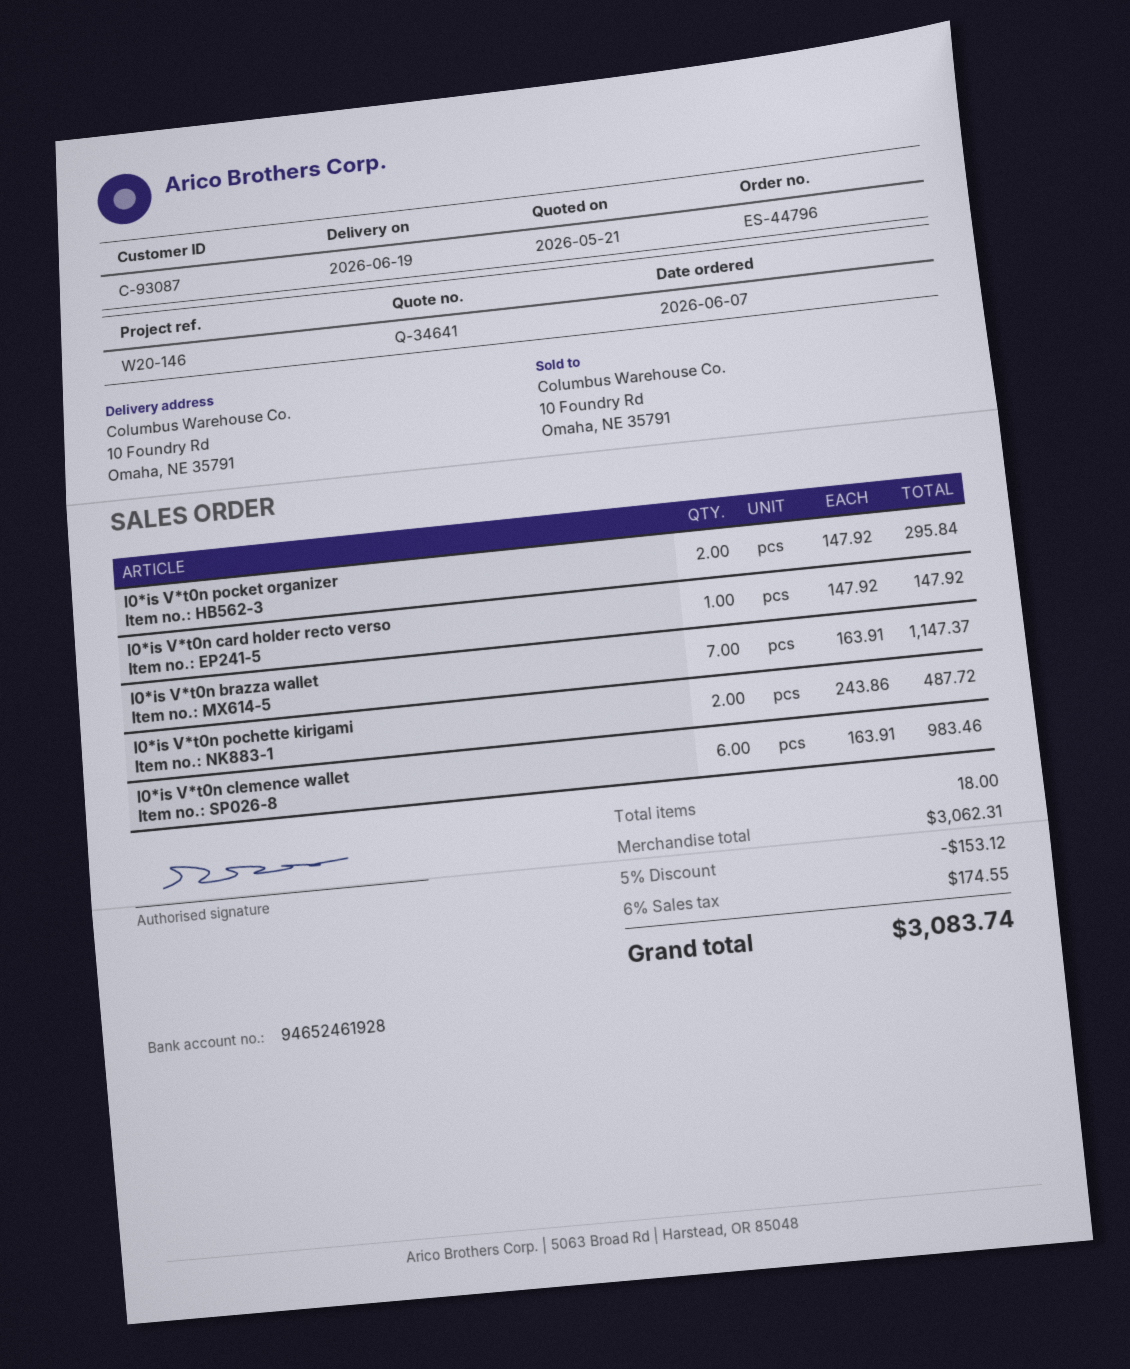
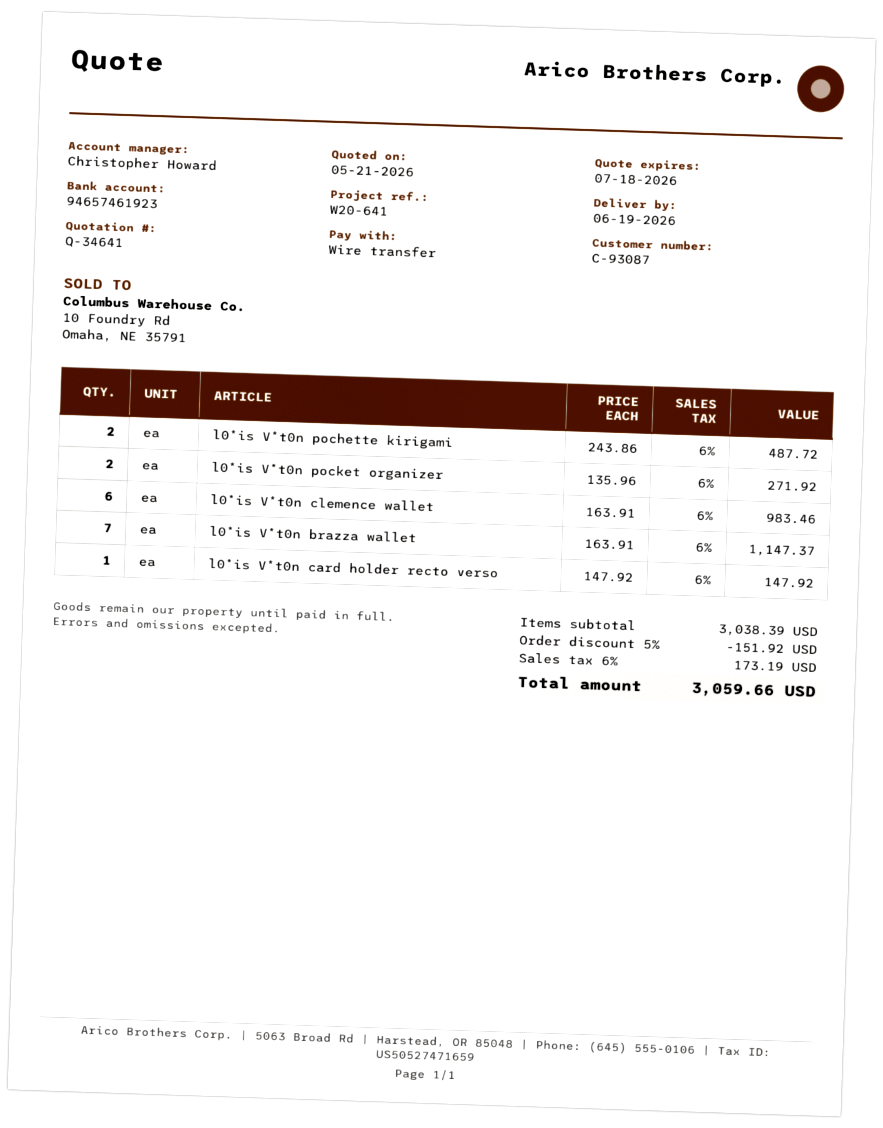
reference: W20-146 -> W20-641
bank account: 94652461928 -> 94657461923
l0*is V*t0n pocket organizer: 2 x 147.92 = 295.84 -> 2 x 135.96 = 271.92
subtotal: 3062.31 -> 3038.39
discount: 5% = 153.12 -> 5% = 151.92
tax: 6% = 174.55 -> 6% = 173.19
total: 3083.74 -> 3059.66

